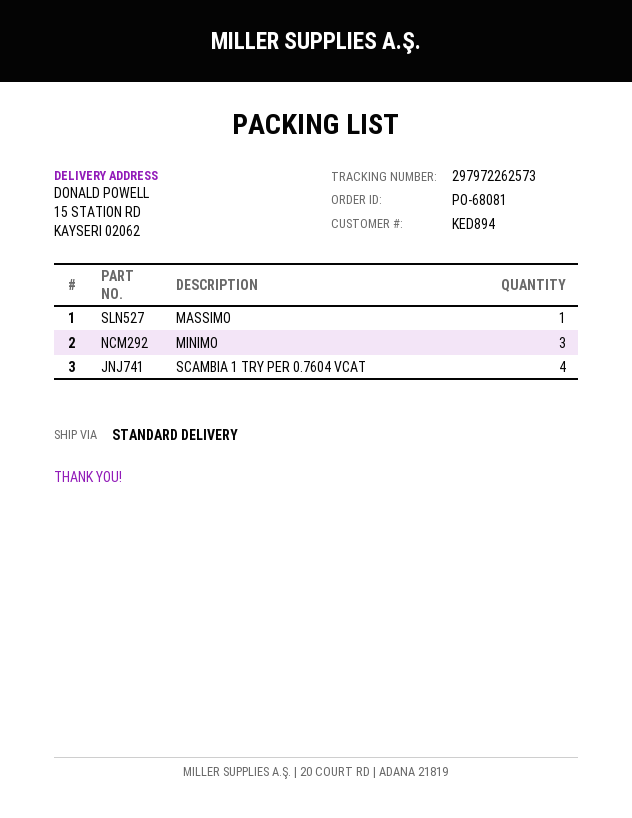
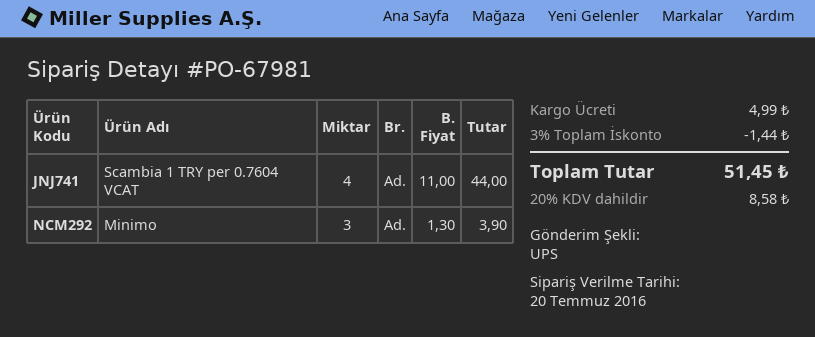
order number: PO-68081 -> PO-67981
shipping method: standard -> UPS
MASSIMO: 1 -> none

